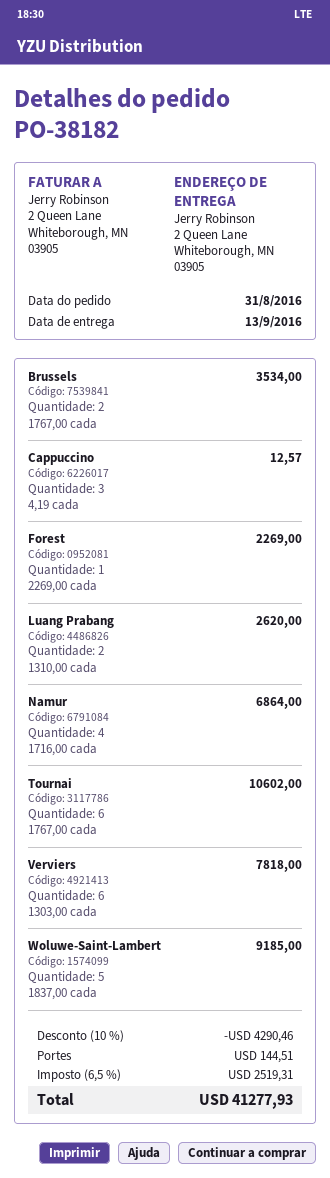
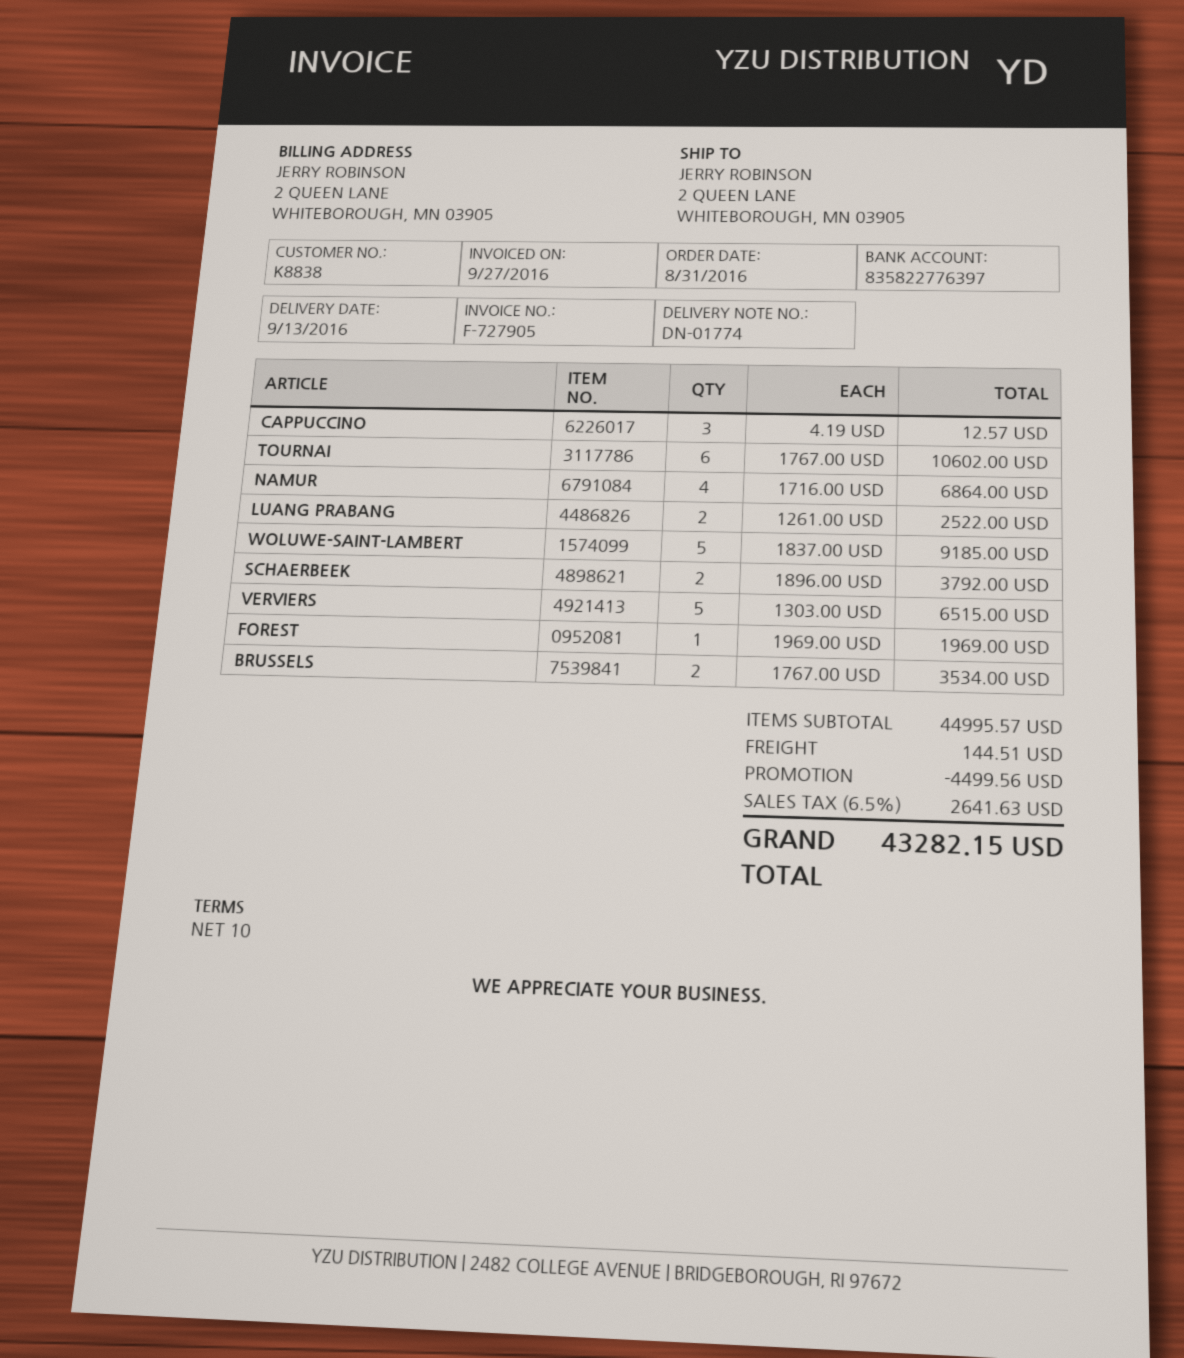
Forest: 1 x 2269.00 = 2269.00 -> 1 x 1969.00 = 1969.00
Luang Prabang: 2 x 1310.00 = 2620.00 -> 2 x 1261.00 = 2522.00
Verviers: 6 x 1303.00 = 7818.00 -> 5 x 1303.00 = 6515.00
SCHAERBEEK: none -> 2 x 1896.00 = 3792.00
discount: 4290.46 -> 4499.56
tax: 6.5% = 2519.31 -> 6.5% = 2641.63
total: 41277.93 -> 43282.15

